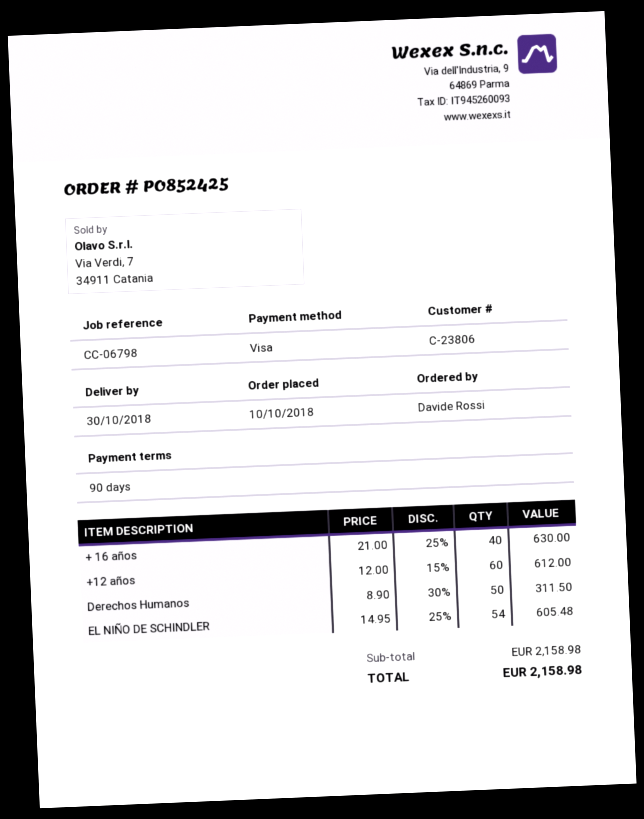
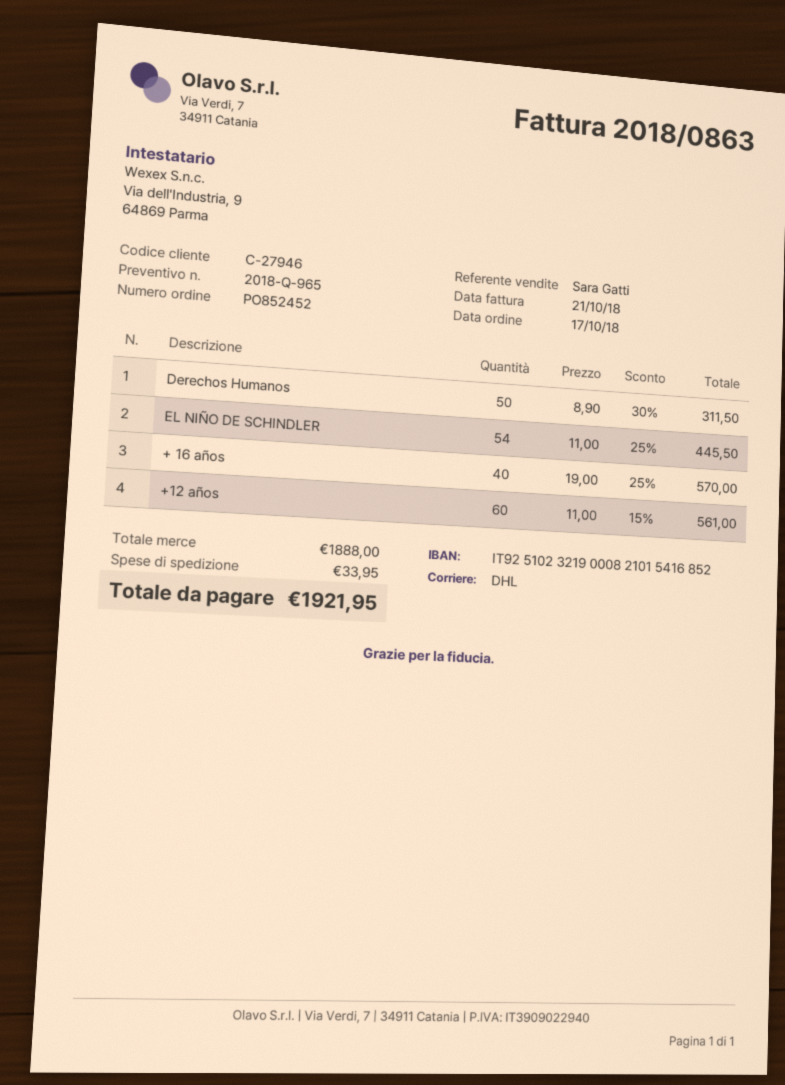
order number: PO852425 -> PO852452
order date: 2018-10-10 -> 2018-10-17
customer number: C-23806 -> C-27946
+ 16 años: 40 x 21.00 - 25% = 630.00 -> 40 x 19.00 - 25% = 570.00
+12 años: 60 x 12.00 - 15% = 612.00 -> 60 x 11.00 - 15% = 561.00
EL NIÑO DE SCHINDLER: 54 x 14.95 - 25% = 605.48 -> 54 x 11.00 - 25% = 445.50
subtotal: 2158.98 -> 1888.00
shipping: none -> 33.95
total: 2158.98 -> 1921.95

